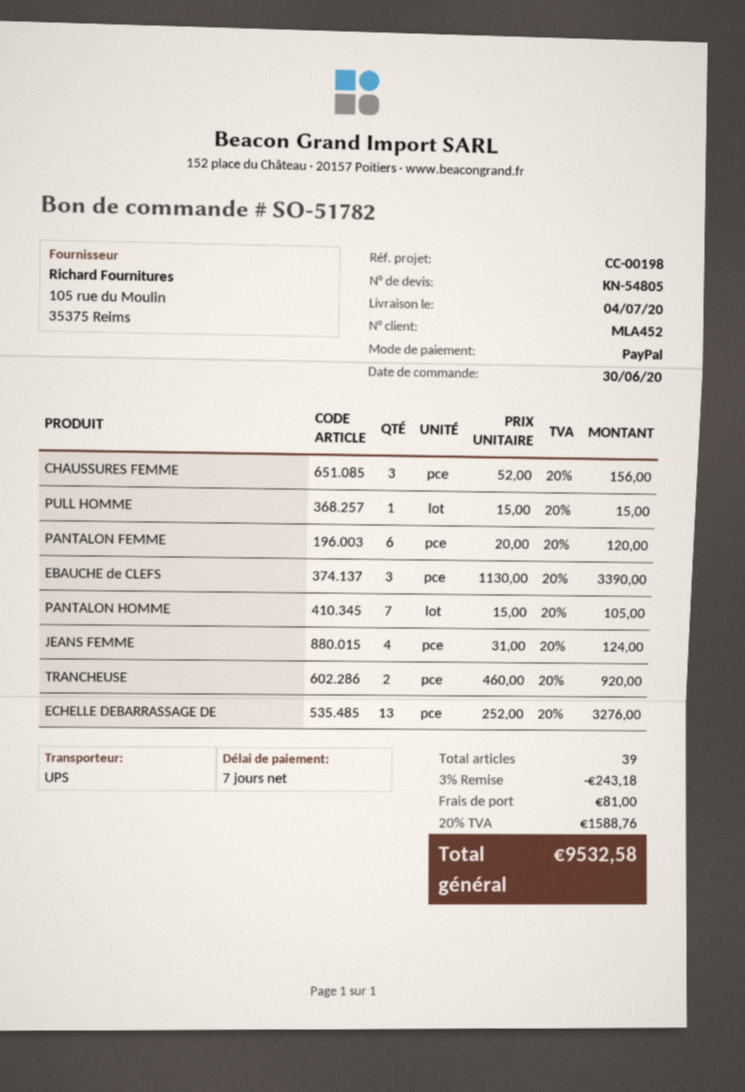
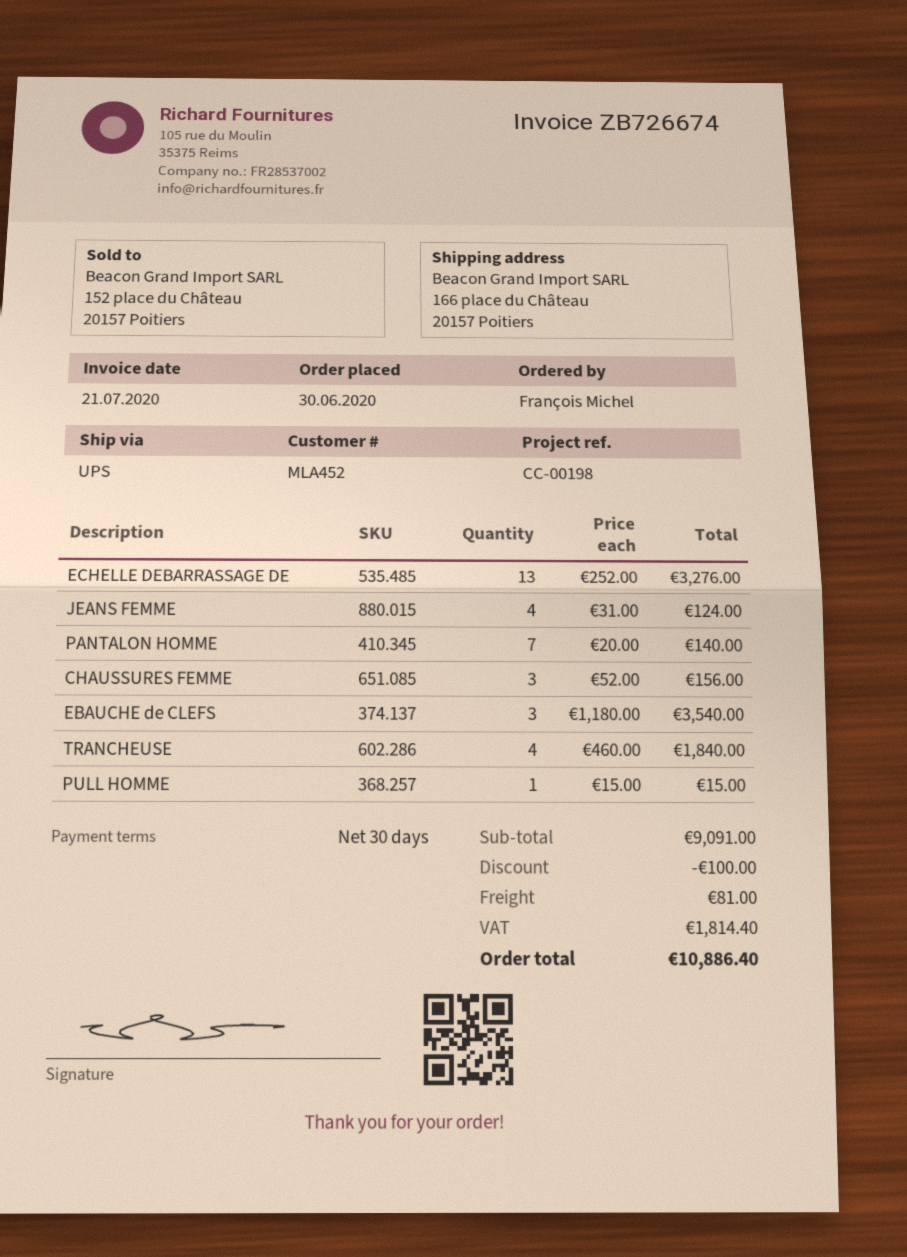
payment terms: 7 days -> 30 days
PANTALON FEMME: 6 x 20.00 = 120.00 -> none
EBAUCHE de CLEFS: 3 x 1130.00 = 3390.00 -> 3 x 1180.00 = 3540.00
PANTALON HOMME: 7 x 15.00 = 105.00 -> 7 x 20.00 = 140.00
TRANCHEUSE: 2 x 460.00 = 920.00 -> 4 x 460.00 = 1840.00
discount: 243.18 -> 100.00
tax: 1588.76 -> 1814.40
total: 9532.58 -> 10886.40

